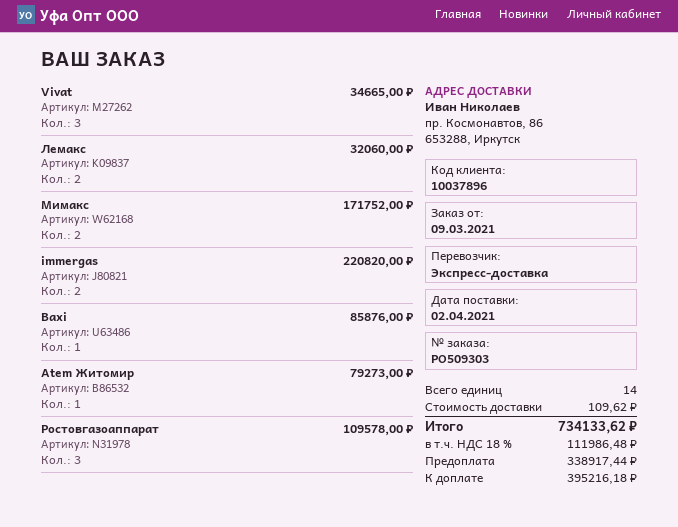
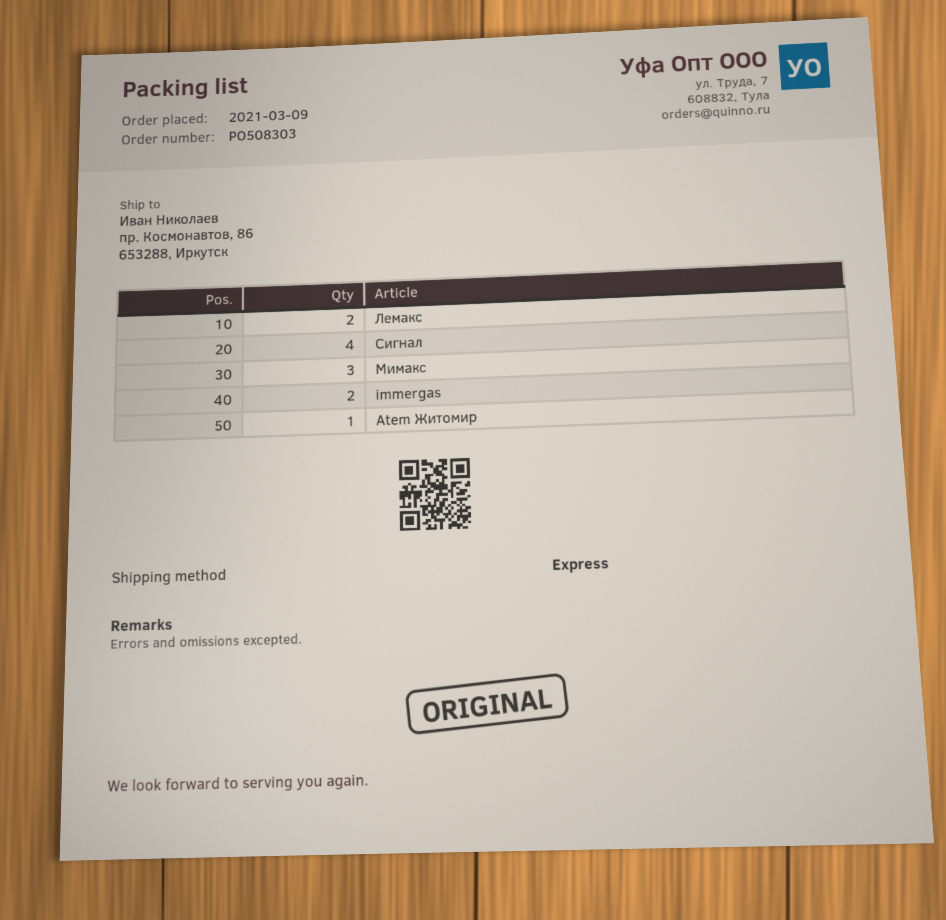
order number: PO509303 -> PO508303
Vivat: 3 -> none
Мимакс: 2 -> 3
Baxi: 1 -> none
Ростовгазоаппарат: 3 -> none
Сигнал: none -> 4

